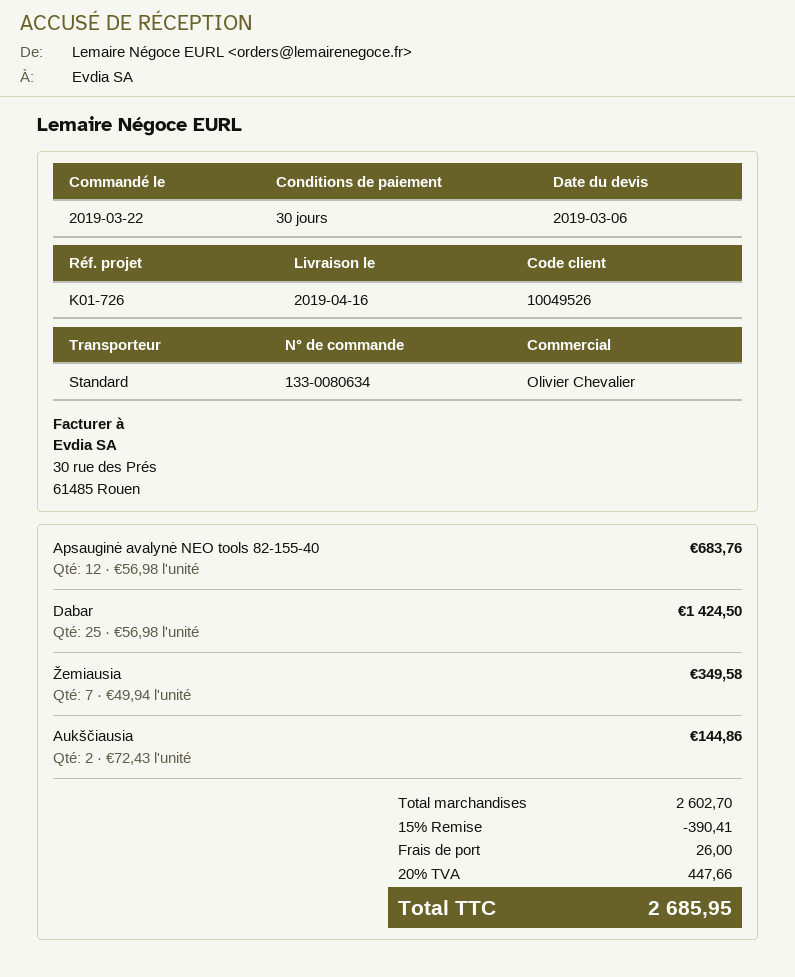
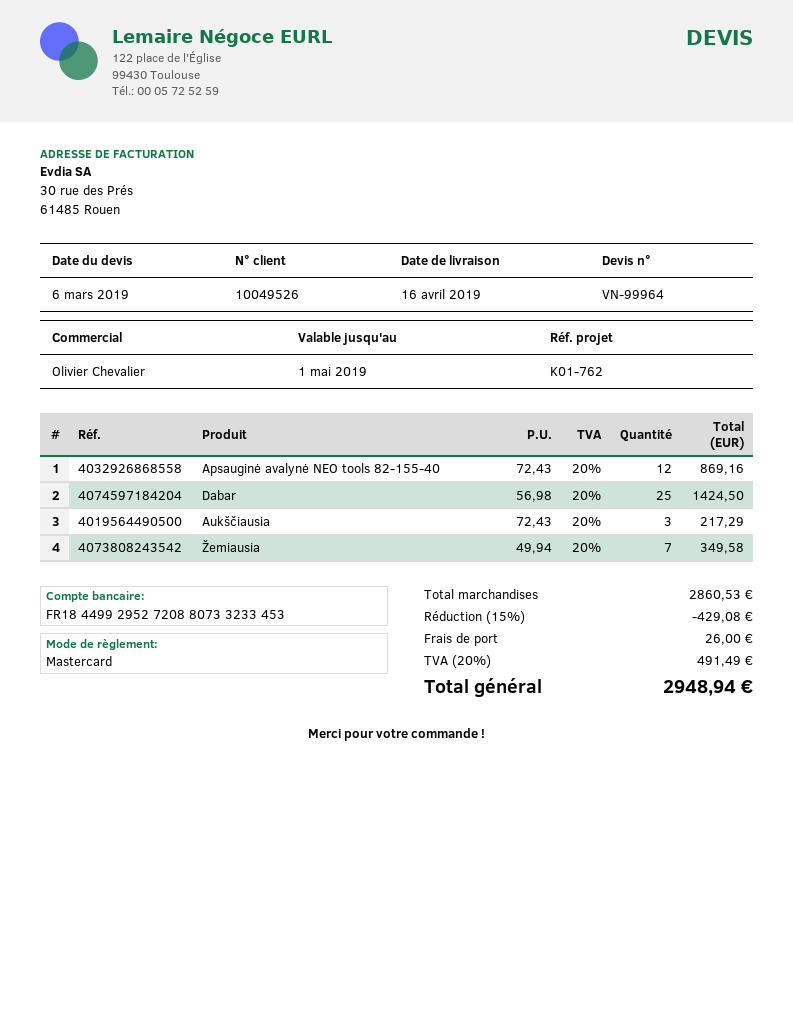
reference: K01-726 -> K01-762
Apsauginė avalynė NEO tools 82-155-40: 12 x 56.98 = 683.76 -> 12 x 72.43 = 869.16
Aukščiausia: 2 x 72.43 = 144.86 -> 3 x 72.43 = 217.29
subtotal: 2602.70 -> 2860.53
discount: 15% = 390.41 -> 15% = 429.08
tax: 20% = 447.66 -> 20% = 491.49
total: 2685.95 -> 2948.94

